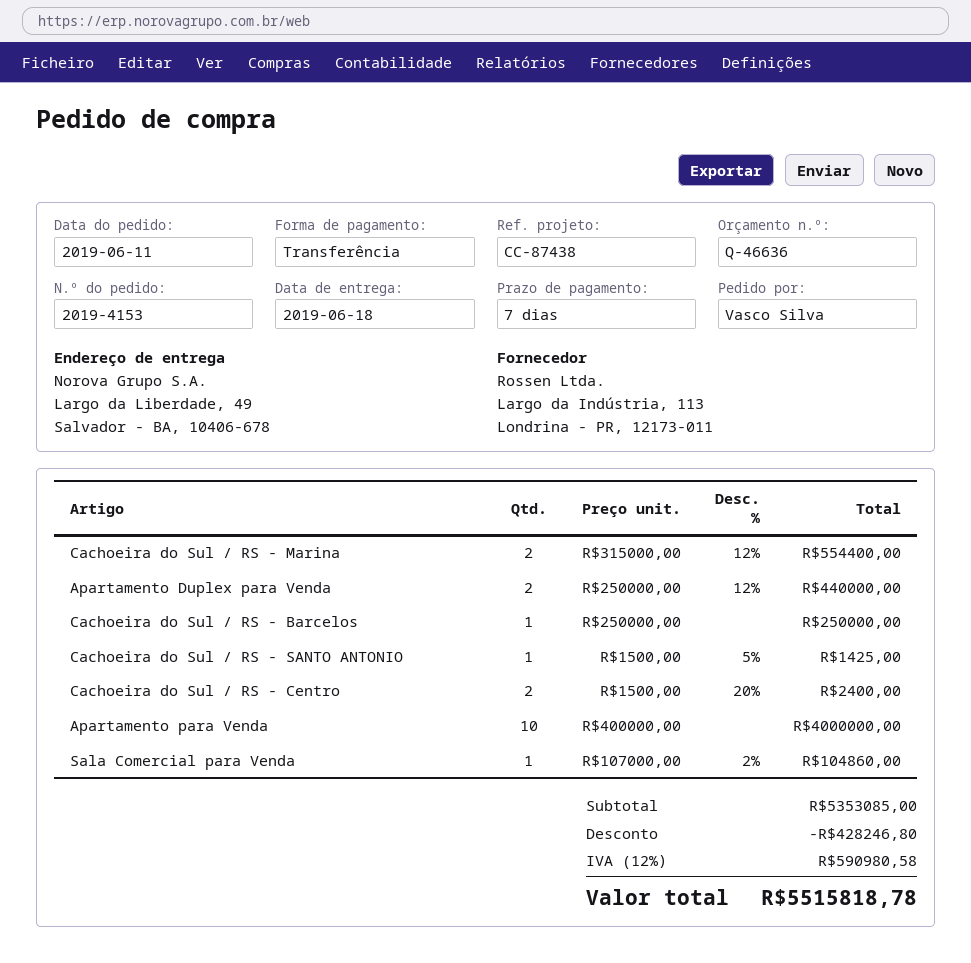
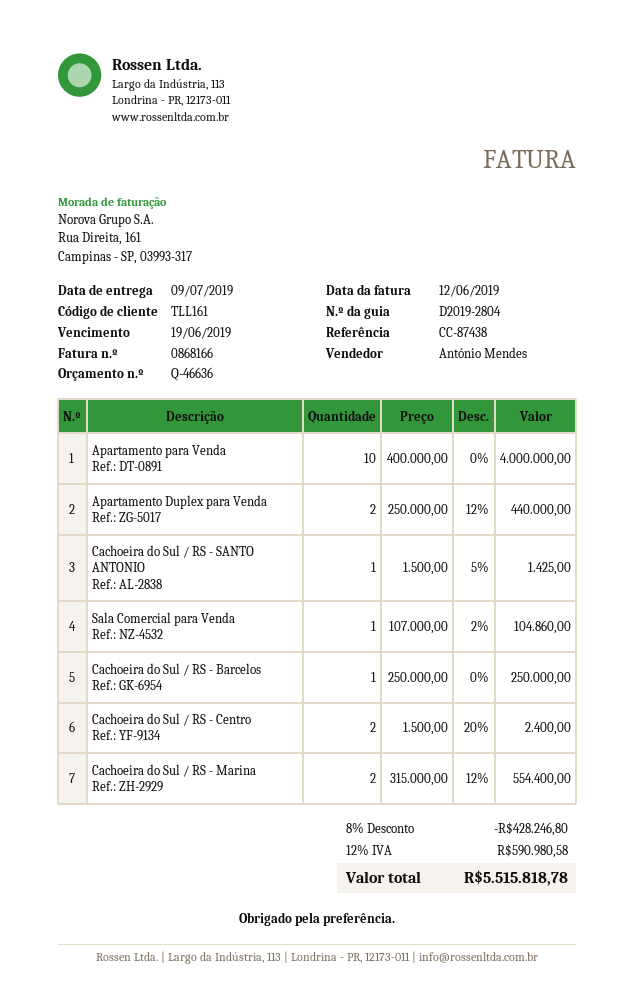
delivery date: 2019-06-18 -> 2019-07-09

